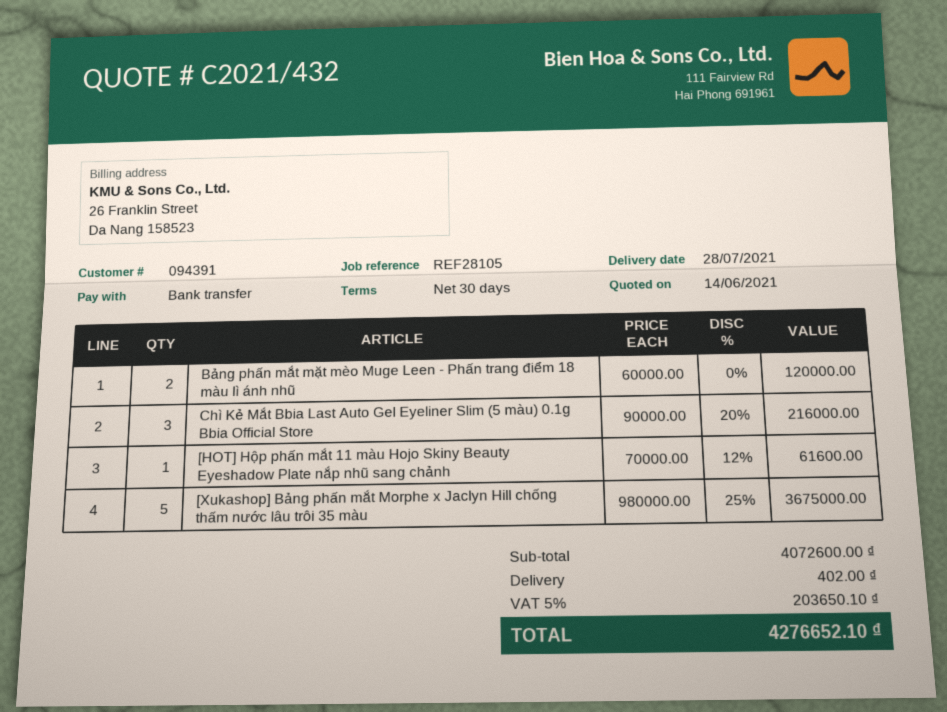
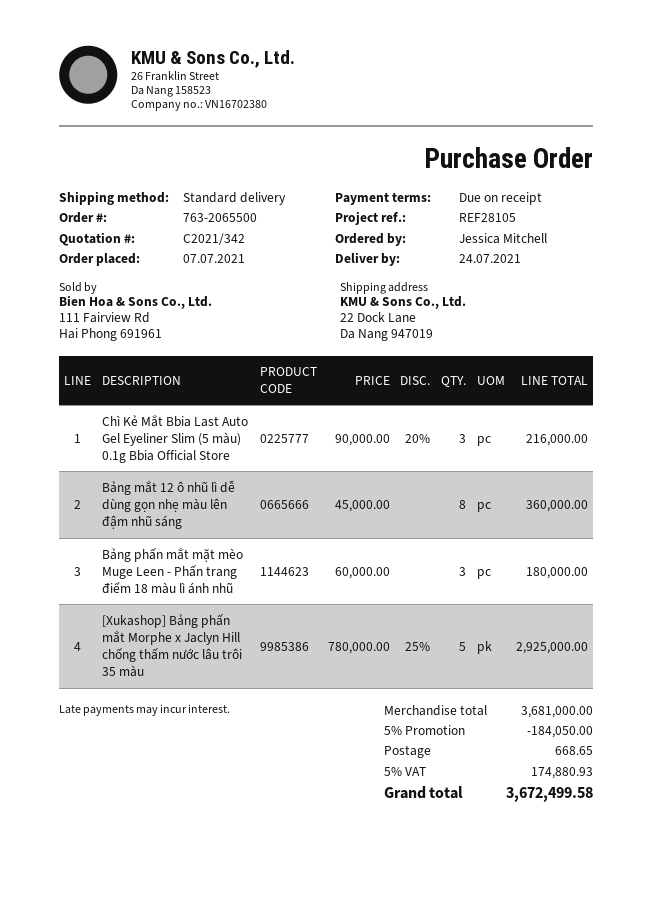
quote number: C2021/432 -> C2021/342
delivery date: 2021-07-28 -> 2021-07-24
payment terms: 30 days -> on receipt
Bảng phấn mắt mặt mèo Muge Leen - Phấn trang điểm 18 màu lì ánh nhũ: 2 x 60000.00 = 120000.00 -> 3 x 60000.00 = 180000.00
[HOT] Hộp phấn mắt 11 màu Hojo Skiny Beauty Eyeshadow Plate nắp nhũ sang chảnh: 1 x 70000.00 - 12% = 61600.00 -> none
[Xukashop] Bảng phấn mắt Morphe x Jaclyn Hill chống thấm nước lâu trôi 35 màu: 5 x 980000.00 - 25% = 3675000.00 -> 5 x 780000.00 - 25% = 2925000.00
Bảng mắt 12 ô nhũ lì dễ dùng gọn nhẹ màu lên đậm nhũ sáng: none -> 8 x 45000.00 = 360000.00
subtotal: 4072600.00 -> 3681000.00
discount: none -> 5% = 184050.00
shipping: 402.00 -> 668.65
tax: 5% = 203650.10 -> 5% = 174880.93
total: 4276652.10 -> 3672499.58

